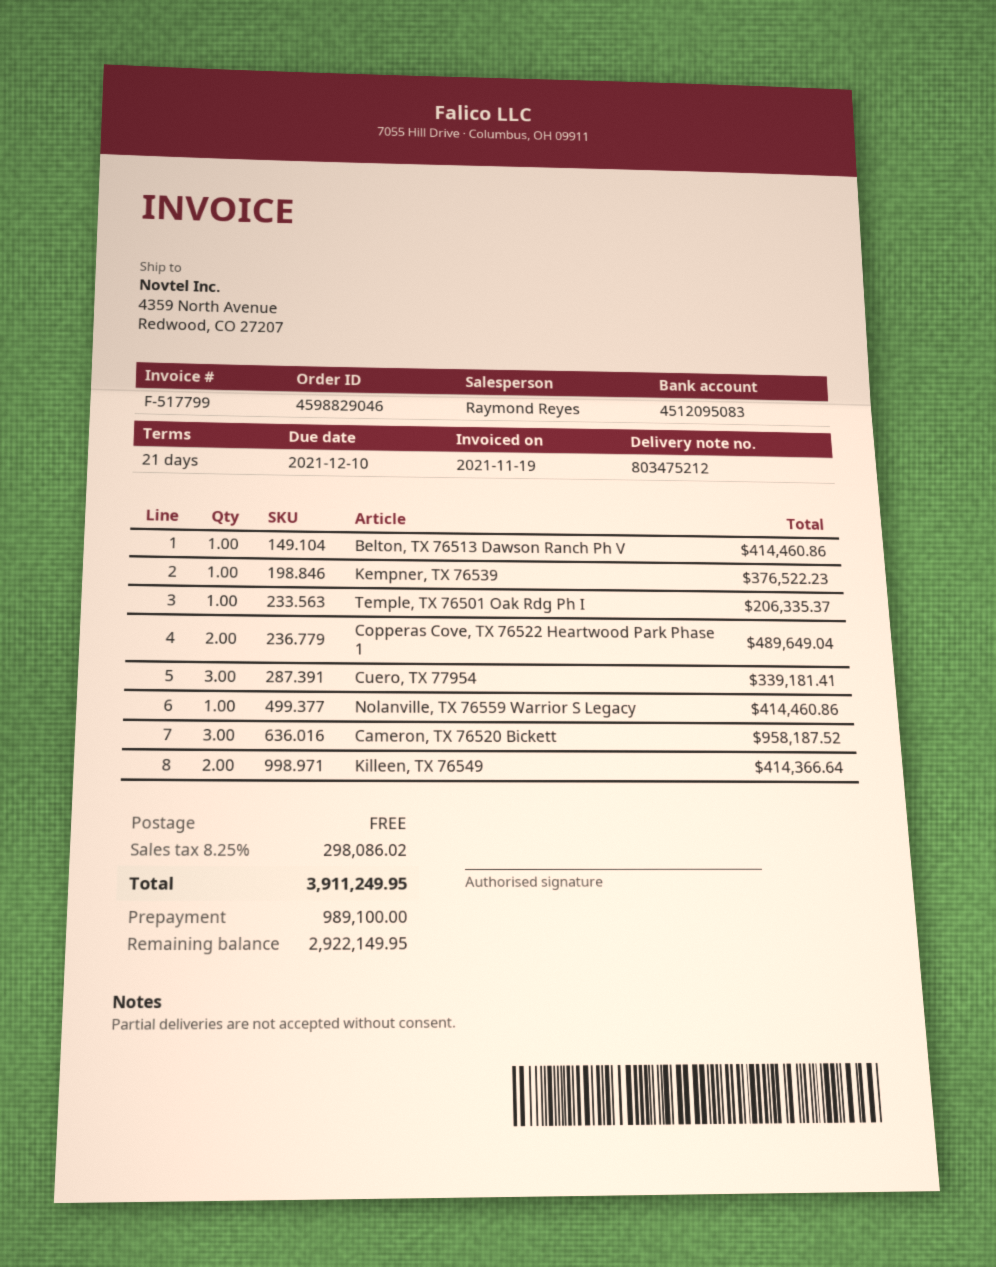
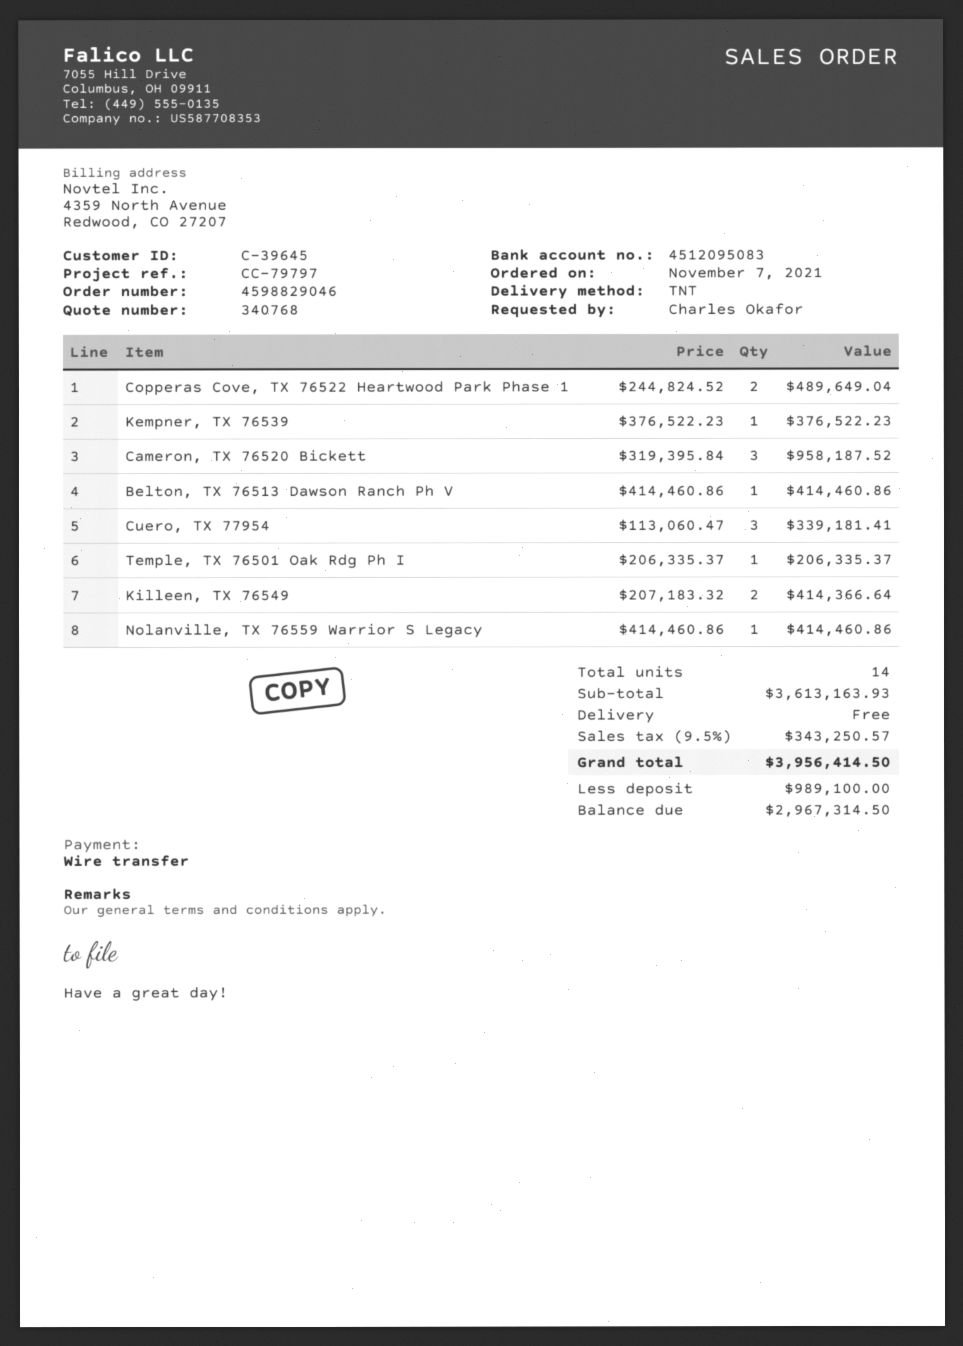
tax: 8.25% = 298086.02 -> 9.5% = 343250.57
total: 3911249.95 -> 3956414.50
balance: 2922149.95 -> 2967314.50

